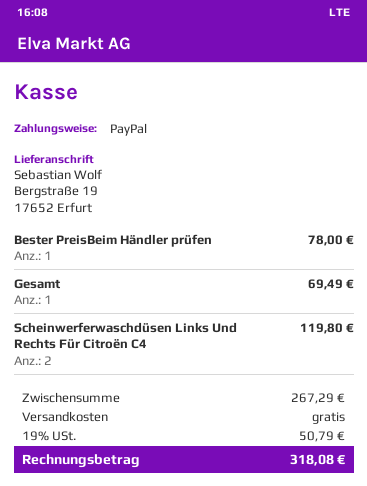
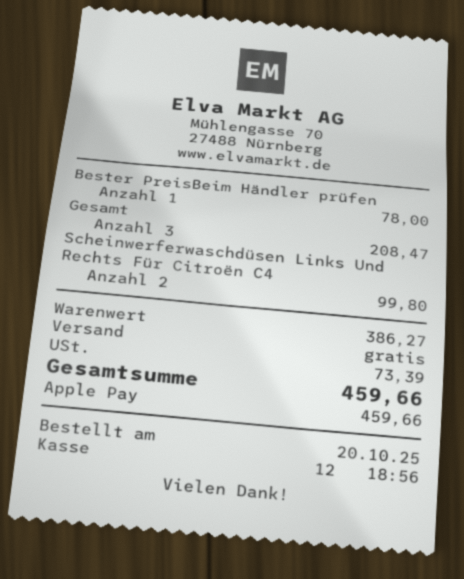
payment method: PayPal -> Apple Pay
Gesamt: 1 for 69.49 -> 3 for 208.47
Scheinwerferwaschdüsen Links Und Rechts Für Citroën C4: 2 for 119.80 -> 2 for 99.80
subtotal: 267.29 -> 386.27
tax: 50.79 -> 73.39
total: 318.08 -> 459.66

